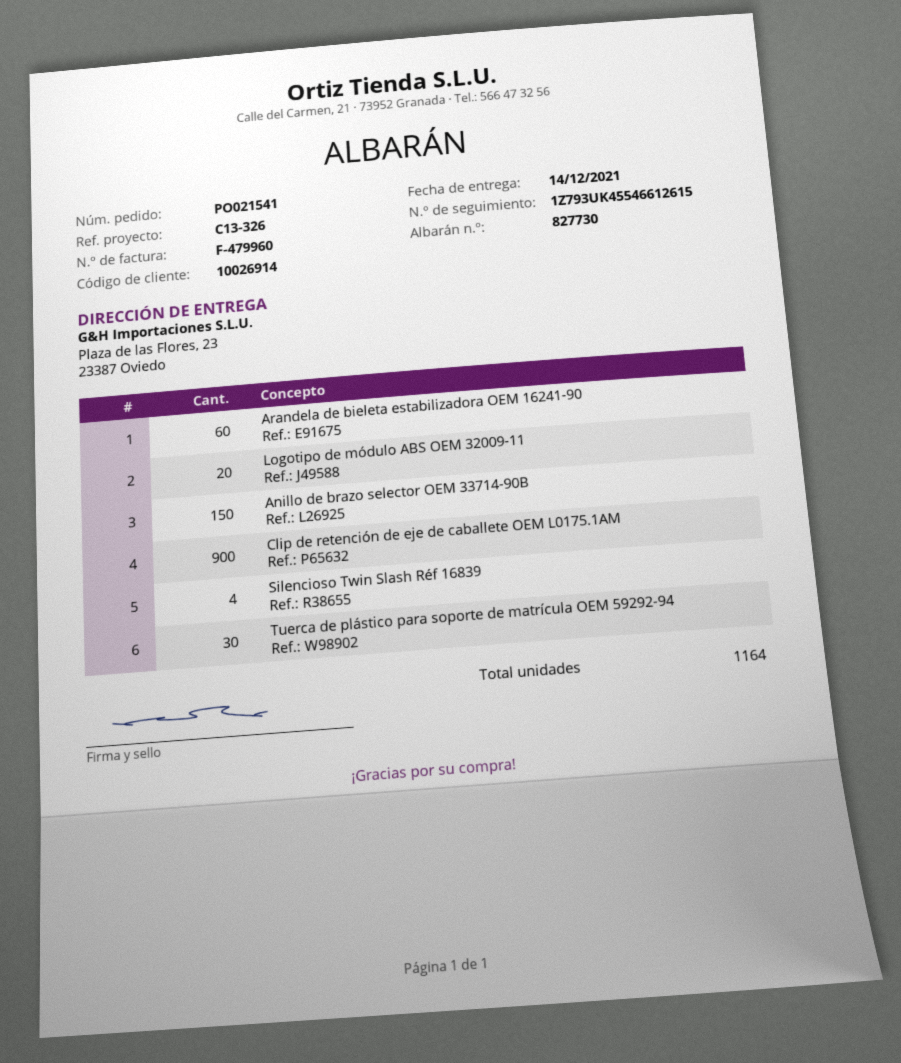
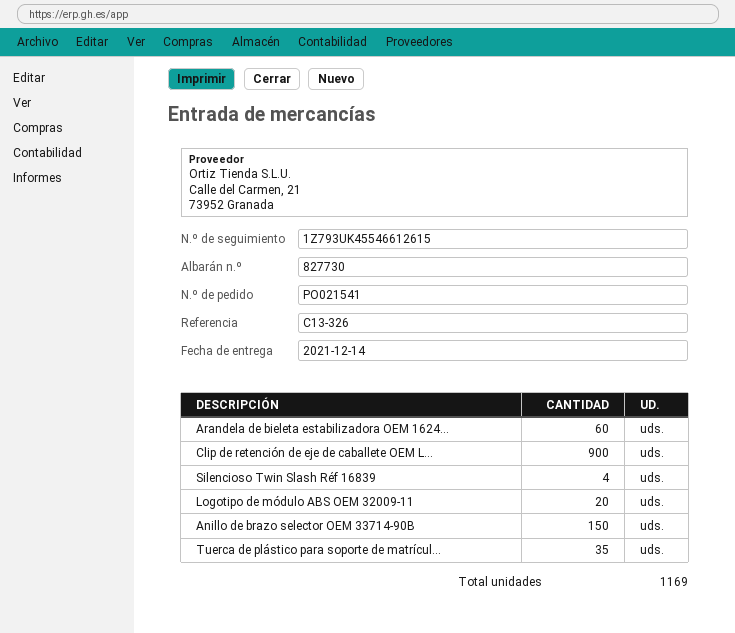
Tuerca de plástico para soporte de matrícula OEM 59292-94: 30 -> 35
total quantity: 1164 -> 1169

